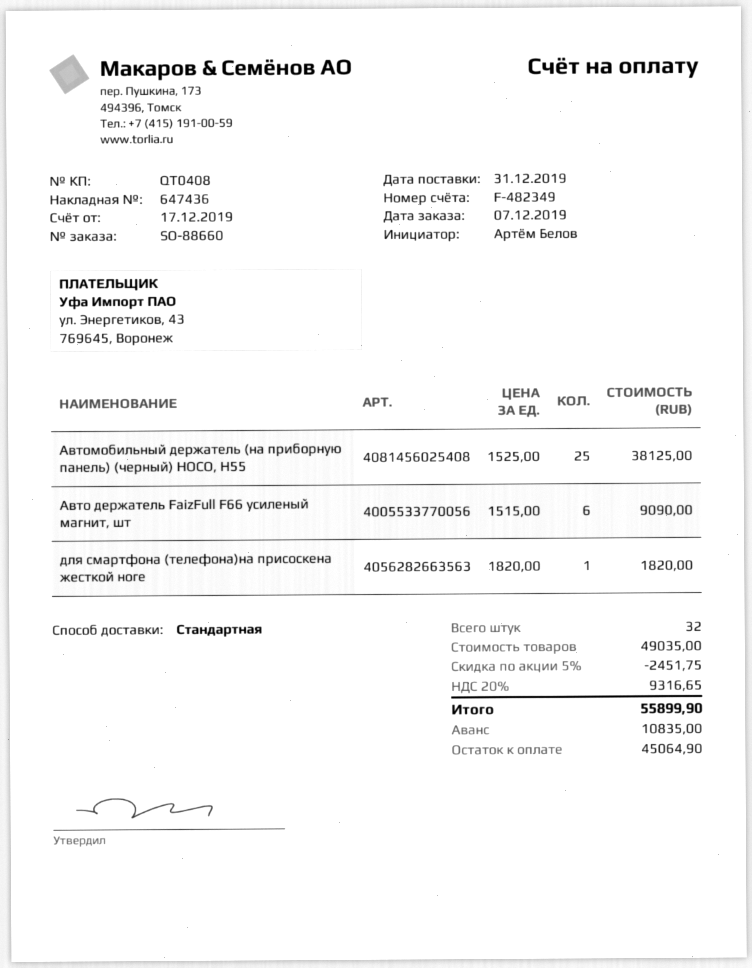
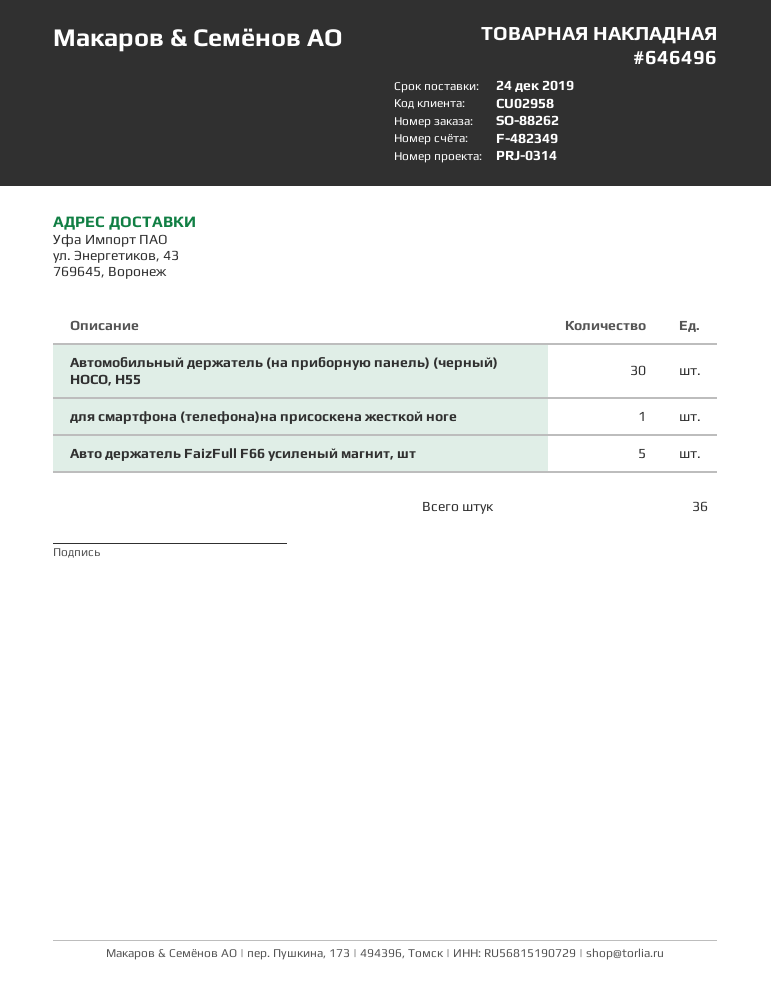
order number: SO-88660 -> SO-88262
delivery note number: 647436 -> 646496
delivery date: 2019-12-31 -> 2019-12-24
Автомобильный держатель (на приборную панель) (черный) HOCO, H55: 25 -> 30
Авто держатель FaizFull F66 усиленый магнит, шт: 6 -> 5
total quantity: 32 -> 36

